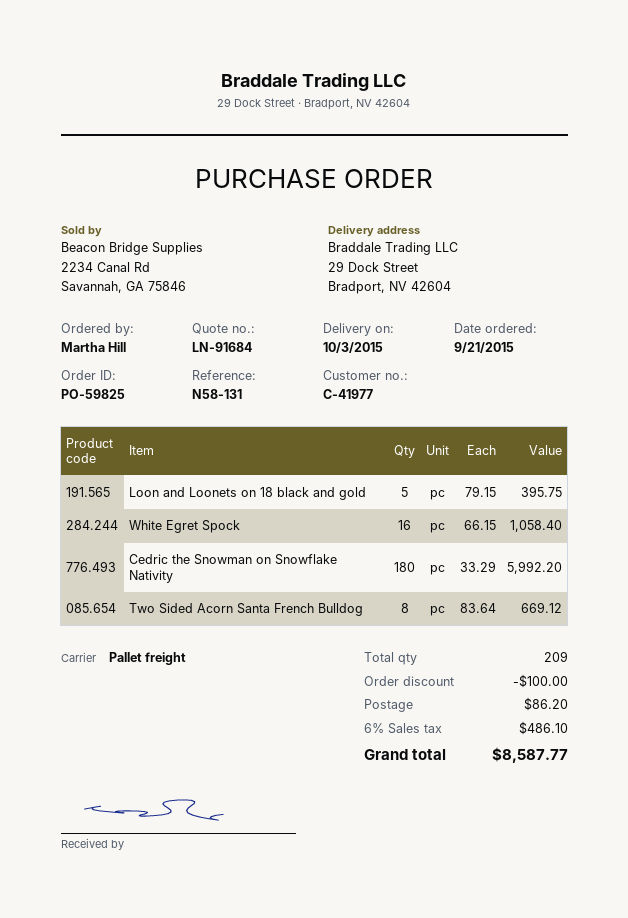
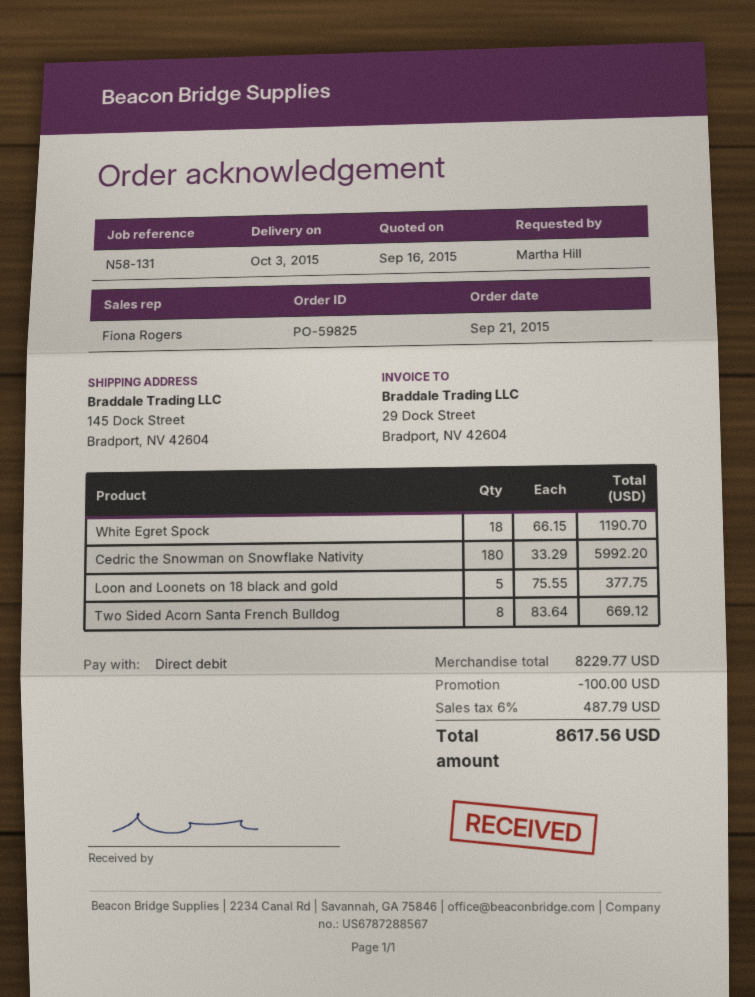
ship to: 29 Dock Street, Bradport, NV 42604 -> 145 Dock Street, Bradport, NV 42604
Loon and Loonets on 18 black and gold: 5 x 79.15 = 395.75 -> 5 x 75.55 = 377.75
White Egret Spock: 16 x 66.15 = 1058.40 -> 18 x 66.15 = 1190.70
shipping: 86.20 -> none
tax: 6% = 486.10 -> 6% = 487.79
total: 8587.77 -> 8617.56

